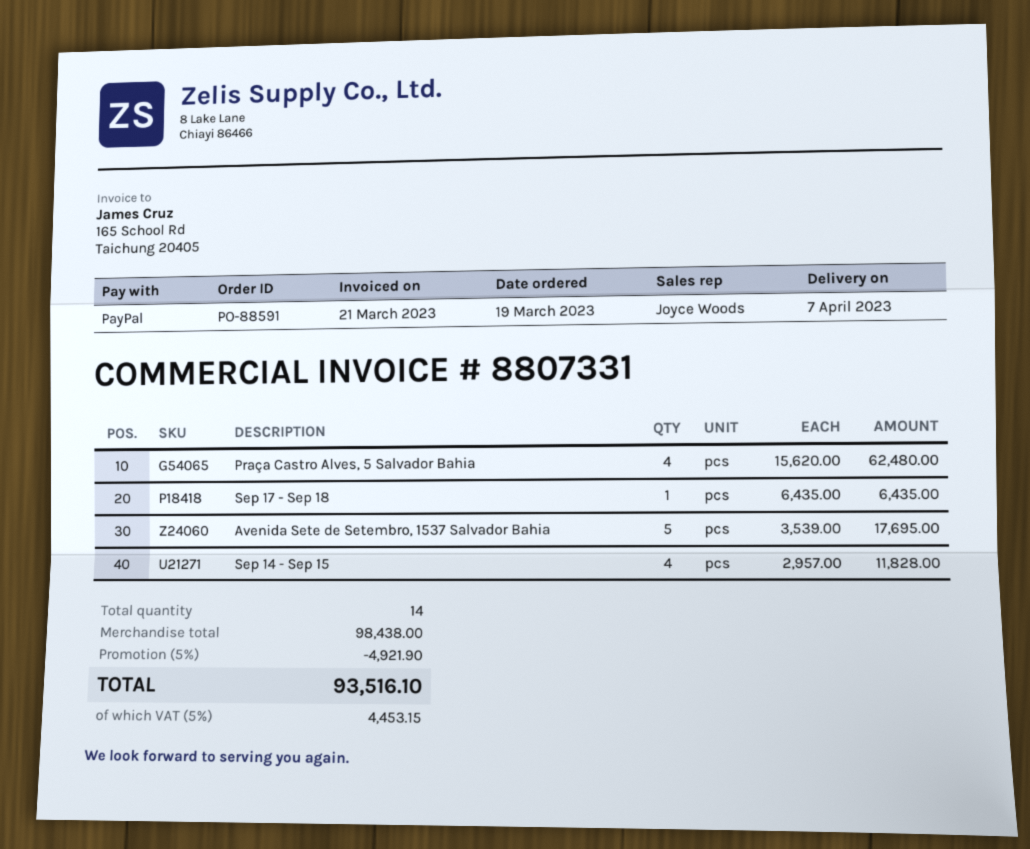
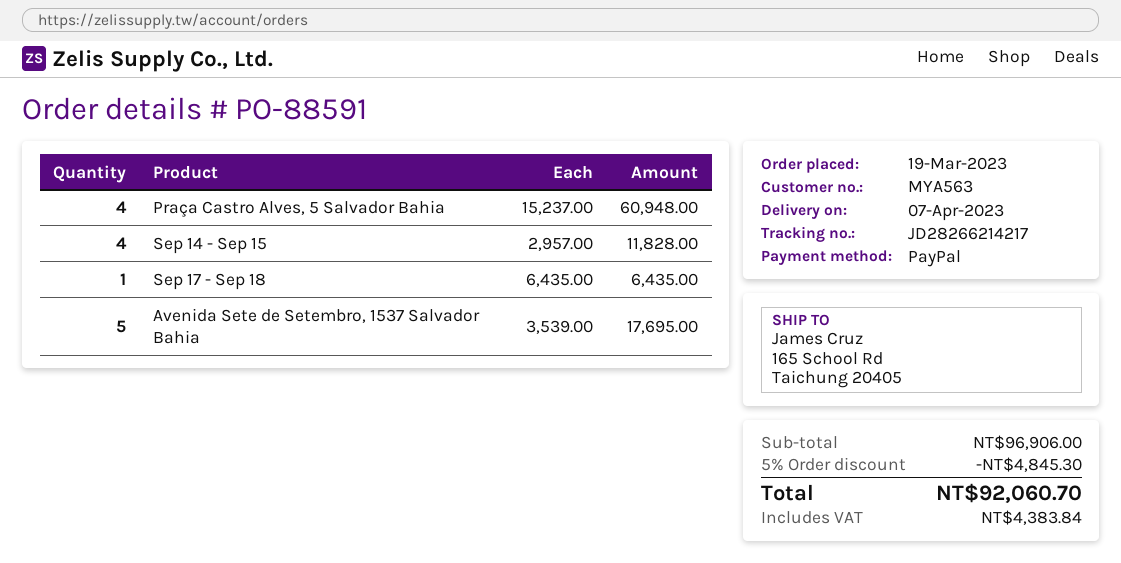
Praça Castro Alves, 5 Salvador Bahia: 4 x 15620.00 = 62480.00 -> 4 x 15237.00 = 60948.00
subtotal: 98438.00 -> 96906.00
discount: 5% = 4921.90 -> 5% = 4845.30
tax: 4453.15 -> 4383.84
total: 93516.10 -> 92060.70

